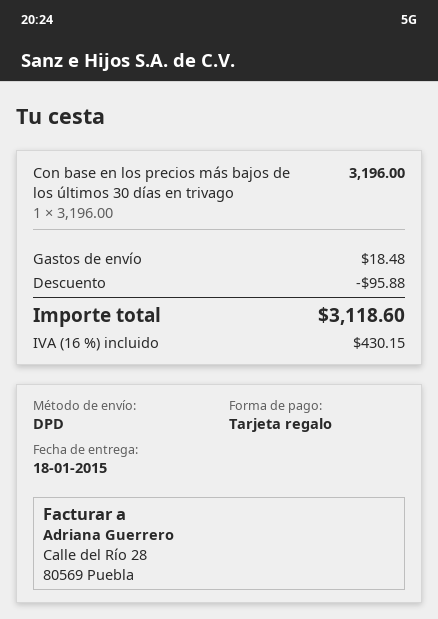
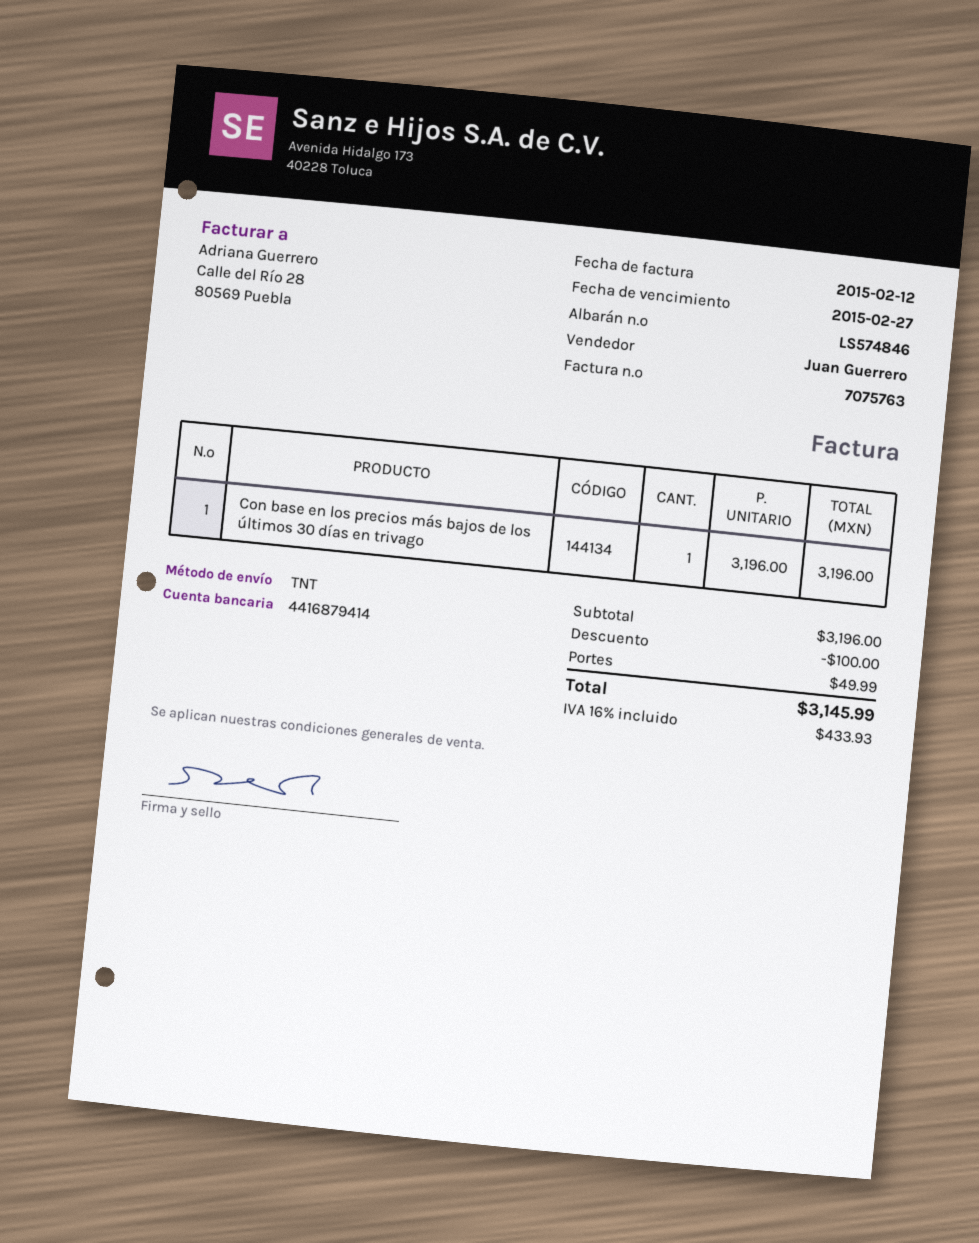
shipping method: DPD -> TNT
discount: 95.88 -> 100.00
shipping: 18.48 -> 49.99
tax: 16% = 430.15 -> 16% = 433.93
total: 3118.60 -> 3145.99

